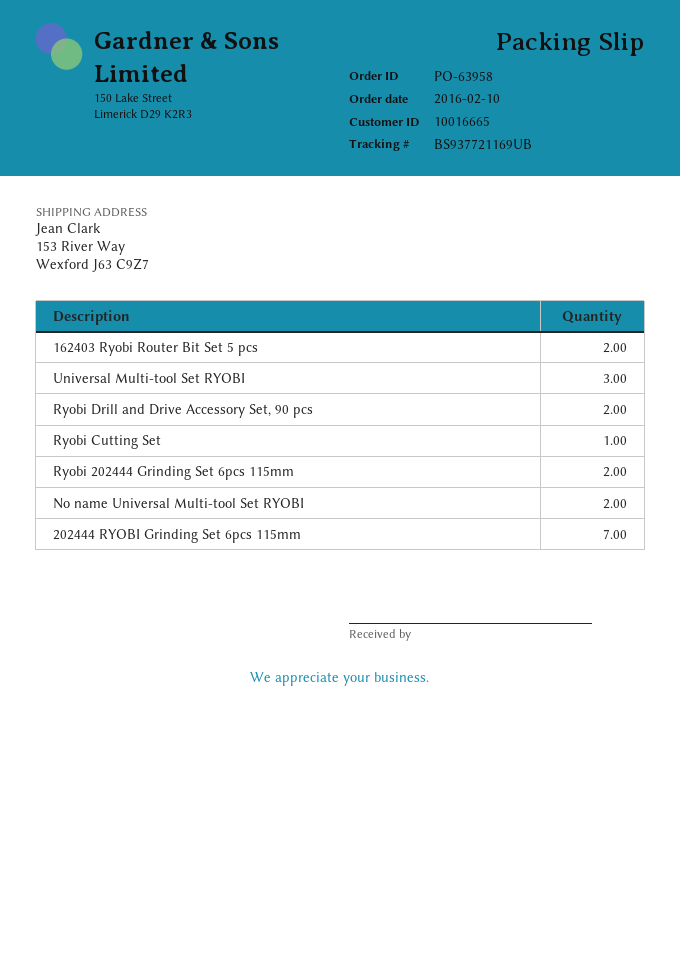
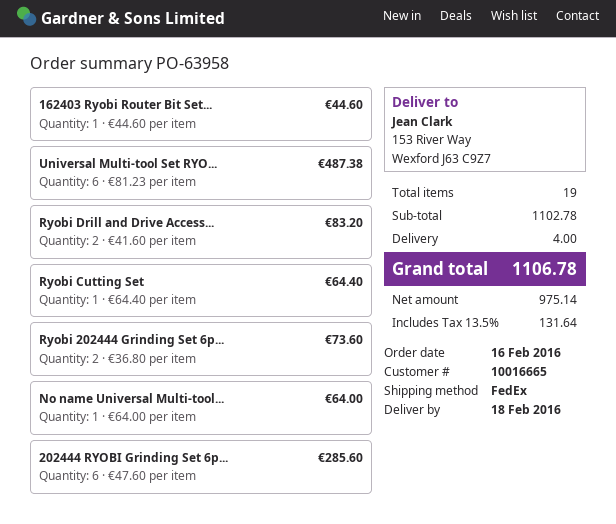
order date: 2016-02-10 -> 2016-02-16
162403 Ryobi Router Bit Set 5 pcs: 2 -> 1
Universal Multi-tool Set RYOBI: 3 -> 6
No name Universal Multi-tool Set RYOBI: 2 -> 1
202444 RYOBI Grinding Set 6pcs 115mm: 7 -> 6

